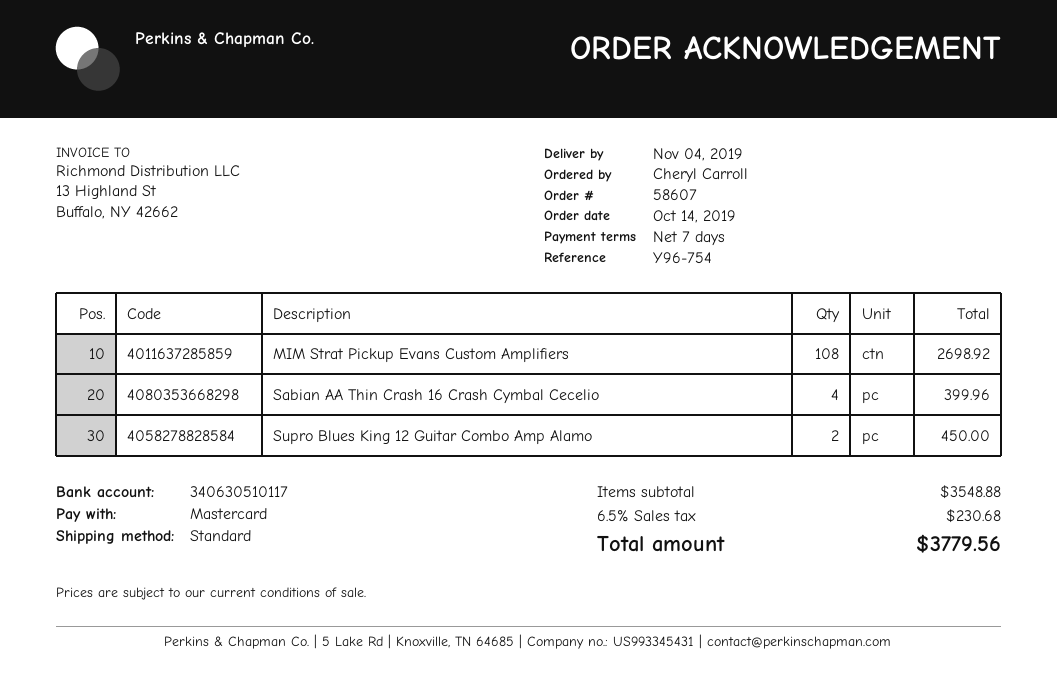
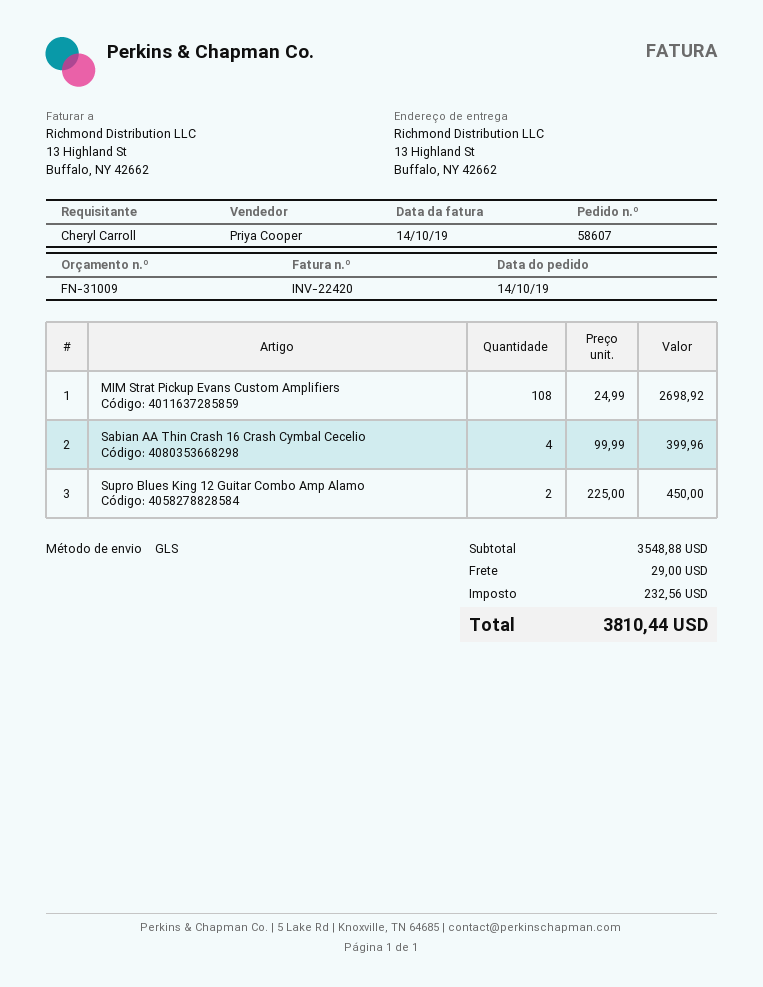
shipping method: standard -> GLS
shipping: none -> 29.00
tax: 230.68 -> 232.56
total: 3779.56 -> 3810.44

